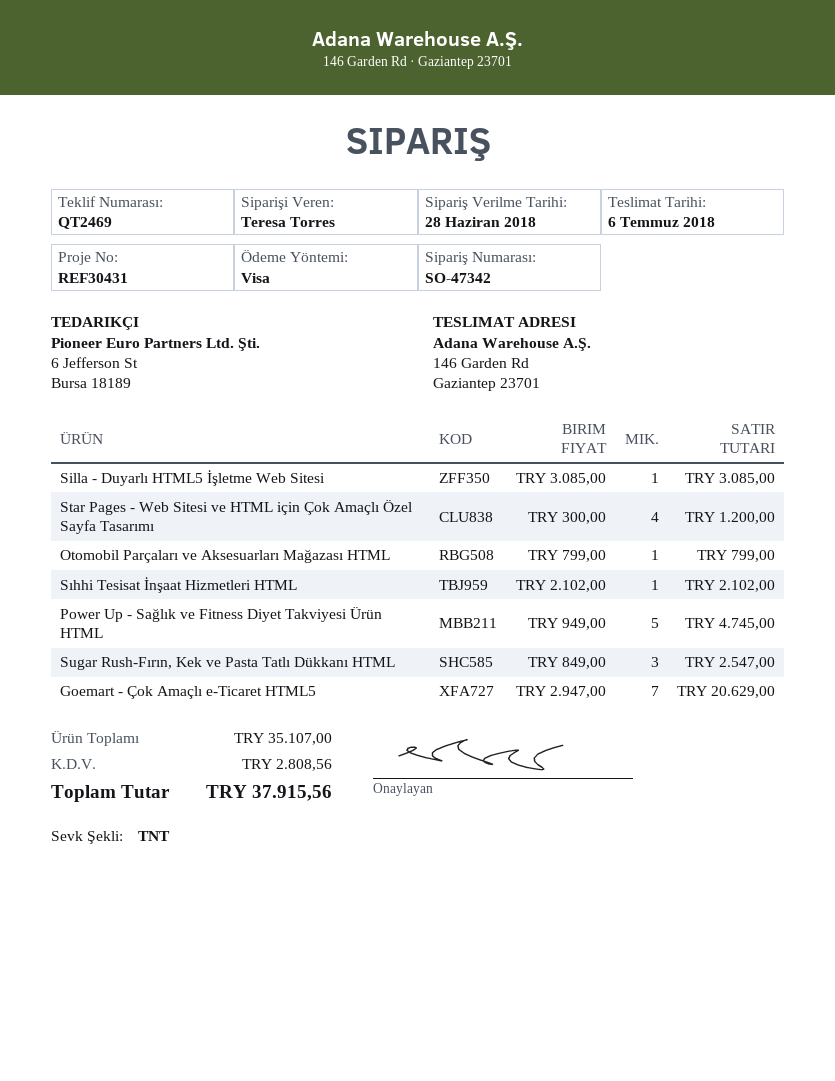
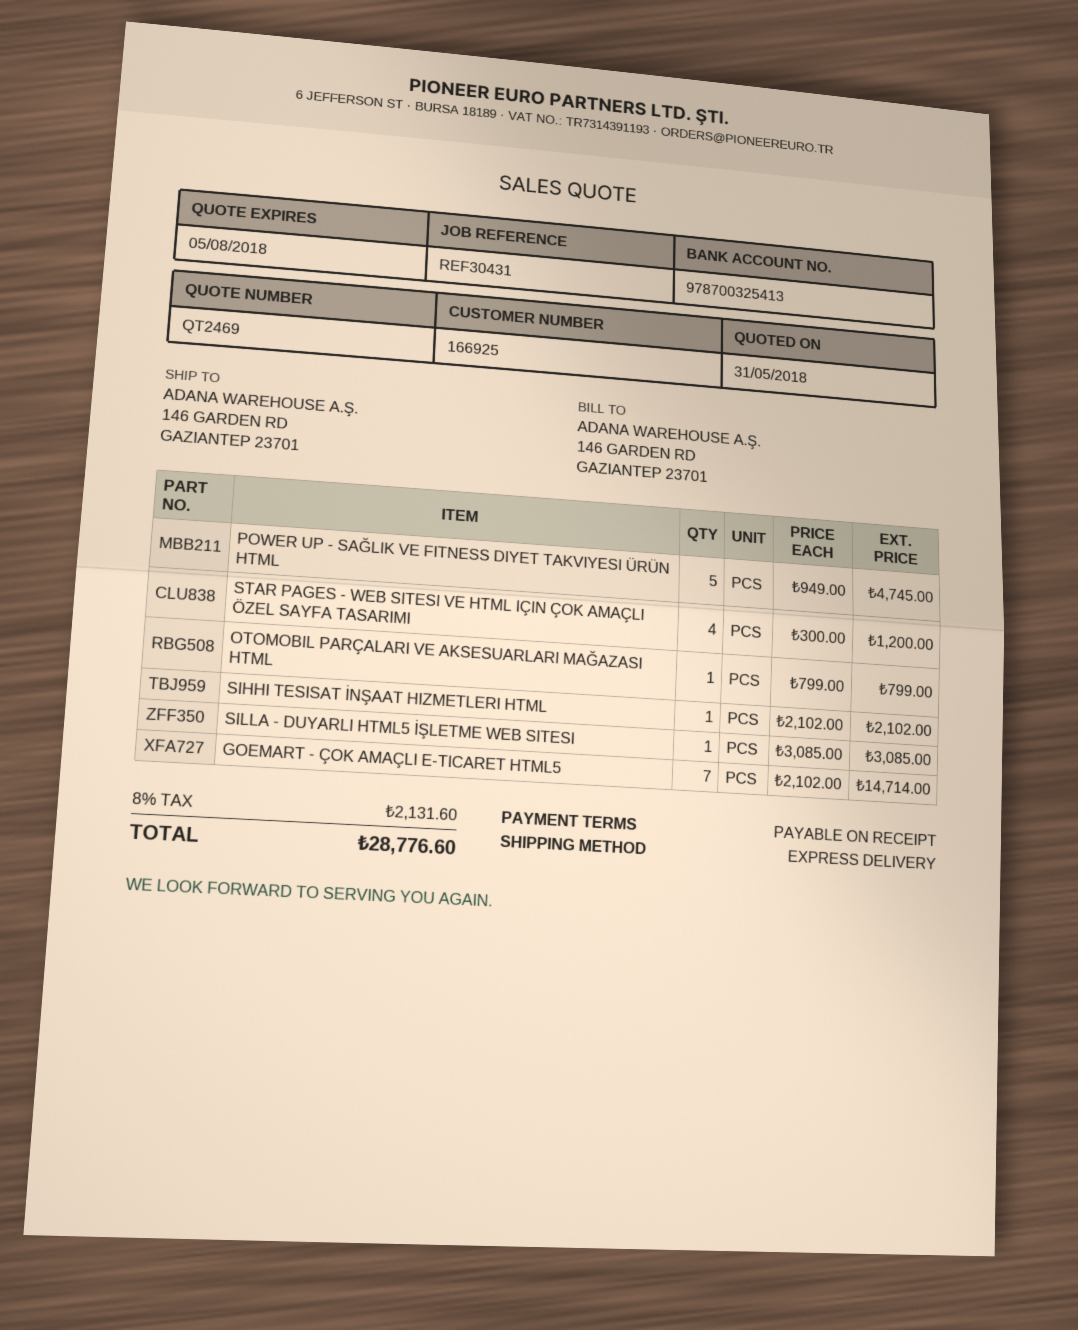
shipping method: TNT -> express
Sugar Rush-Fırın, Kek ve Pasta Tatlı Dükkanı HTML: 3 x 849.00 = 2547.00 -> none
Goemart - Çok Amaçlı e-Ticaret HTML5: 7 x 2947.00 = 20629.00 -> 7 x 2102.00 = 14714.00
tax: 2808.56 -> 2131.60
total: 37915.56 -> 28776.60

